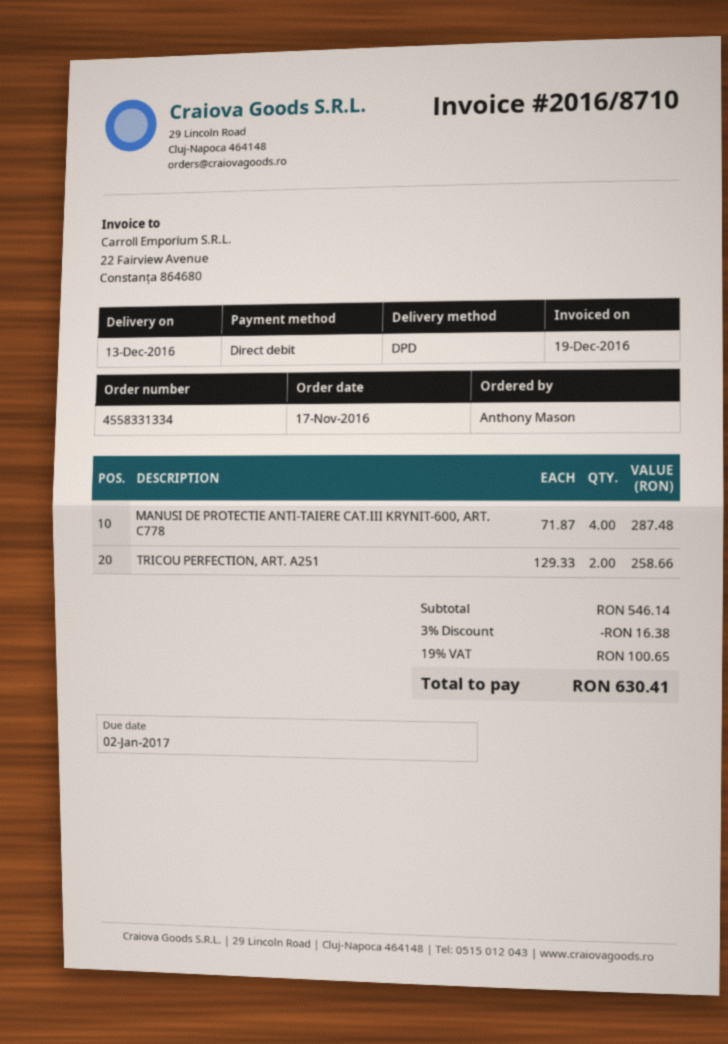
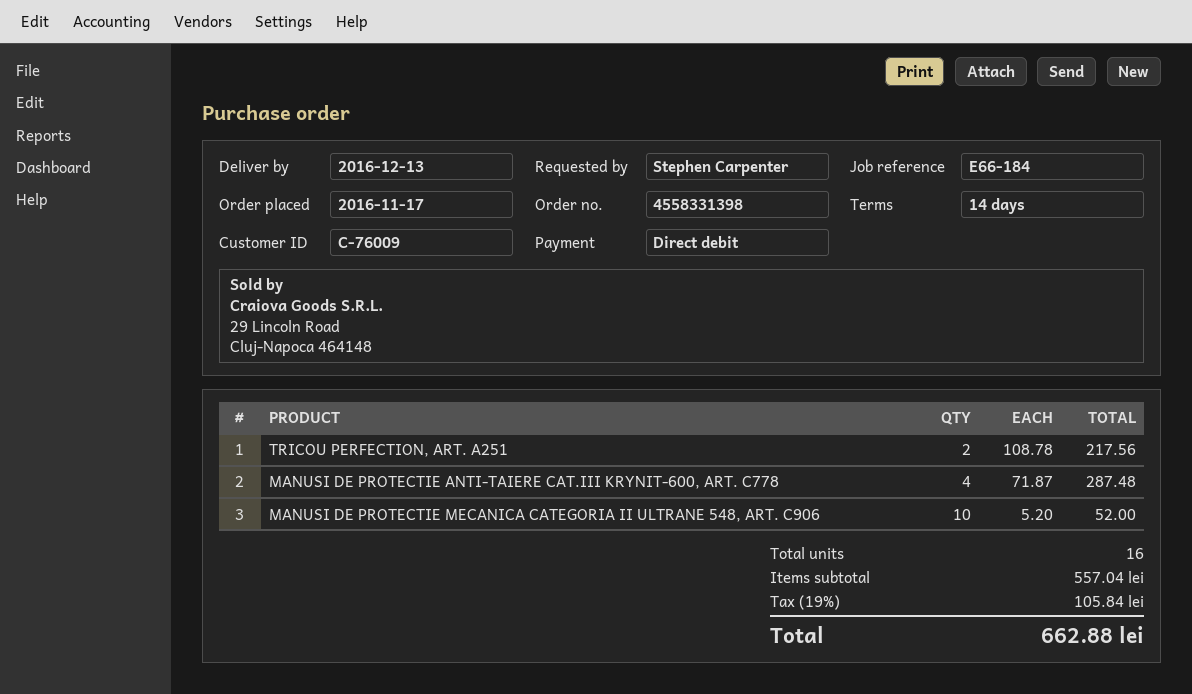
order number: 4558331334 -> 4558331398
ordered by: Anthony Mason -> Stephen Carpenter
TRICOU PERFECTION, ART. A251: 2 x 129.33 = 258.66 -> 2 x 108.78 = 217.56
MANUSI DE PROTECTIE MECANICA CATEGORIA II ULTRANE 548, ART. C906: none -> 10 x 5.20 = 52.00
subtotal: 546.14 -> 557.04
discount: 3% = 16.38 -> none
tax: 19% = 100.65 -> 19% = 105.84
total: 630.41 -> 662.88

